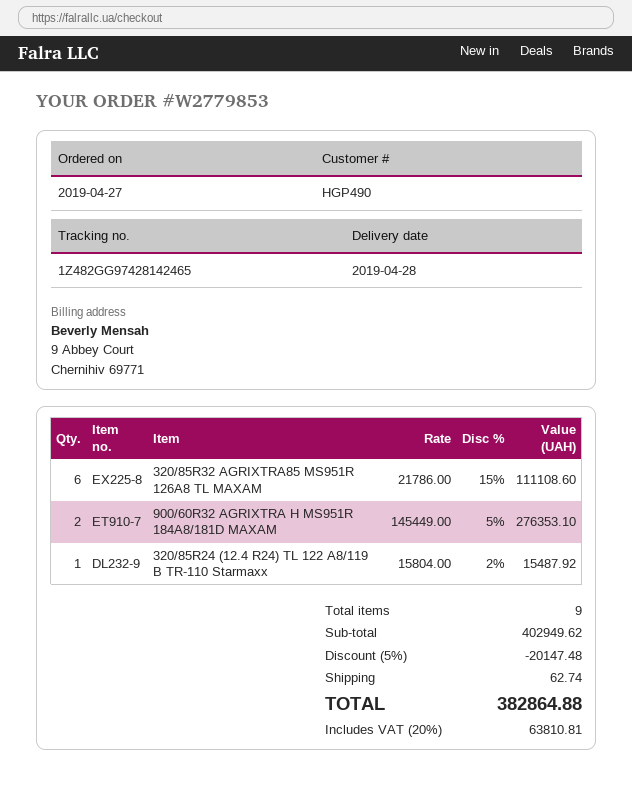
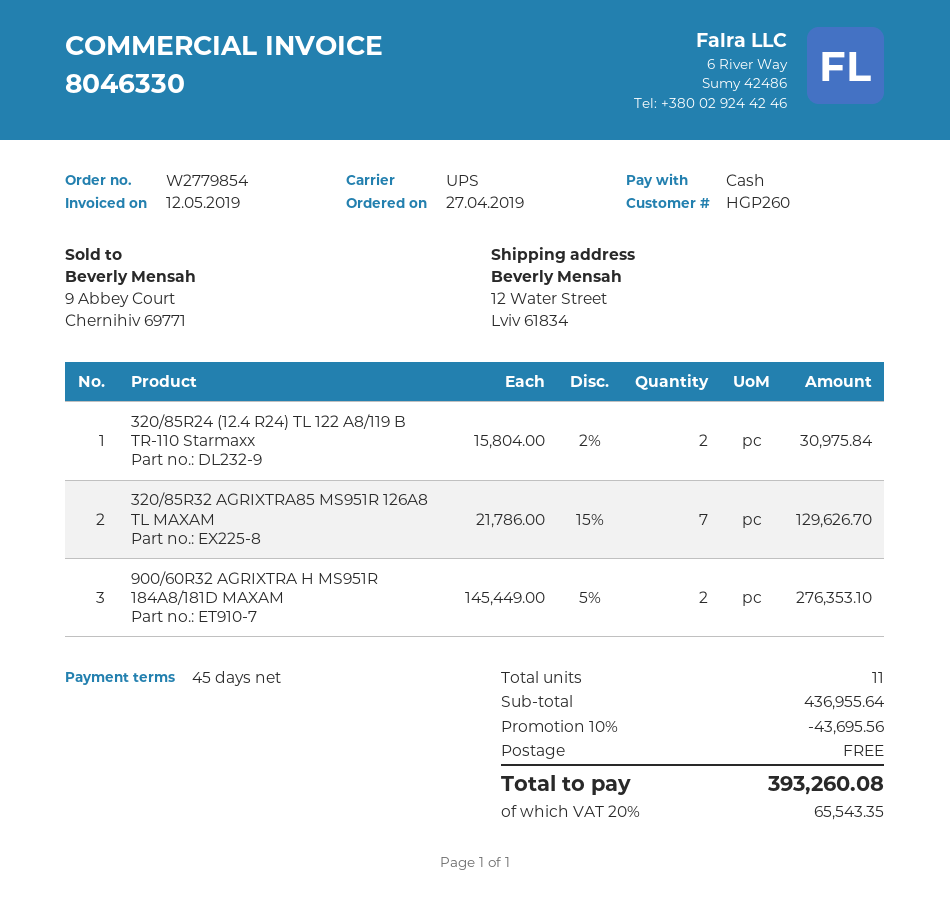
order number: W2779853 -> W2779854
customer number: HGP490 -> HGP260
320/85R32 AGRIXTRA85 MS951R 126A8 TL MAXAM: 6 x 21786.00 - 15% = 111108.60 -> 7 x 21786.00 - 15% = 129626.70
320/85R24 (12.4 R24) TL 122 A8/119 B TR-110 Starmaxx: 1 x 15804.00 - 2% = 15487.92 -> 2 x 15804.00 - 2% = 30975.84
total quantity: 9 -> 11
subtotal: 402949.62 -> 436955.64
discount: 5% = 20147.48 -> 10% = 43695.56
shipping: 62.74 -> 0.00
tax: 20% = 63810.81 -> 20% = 65543.35
total: 382864.88 -> 393260.08

